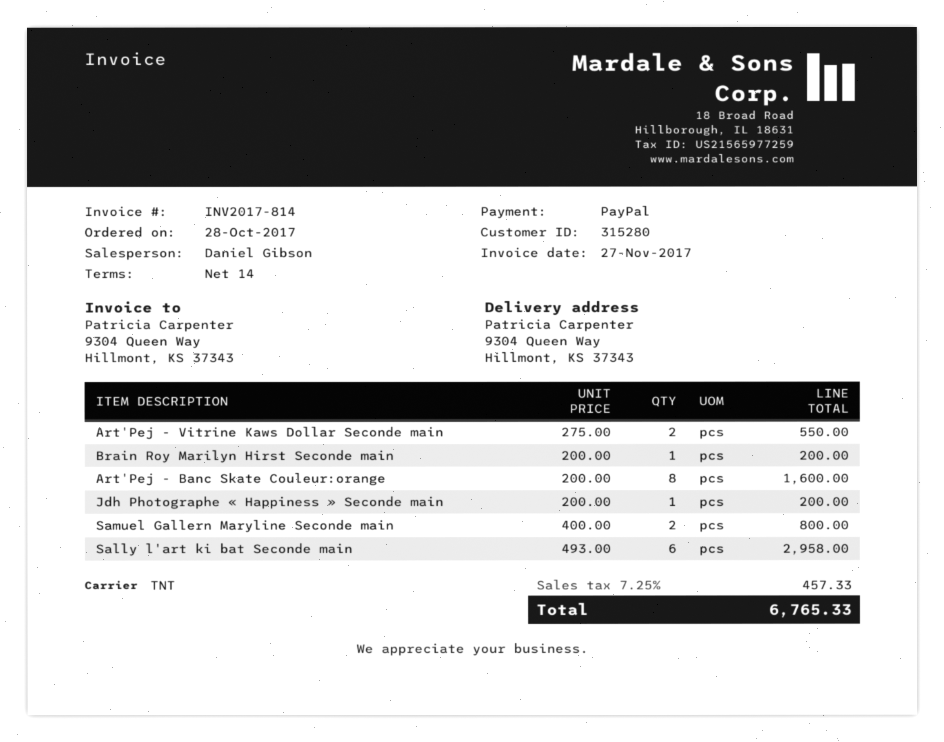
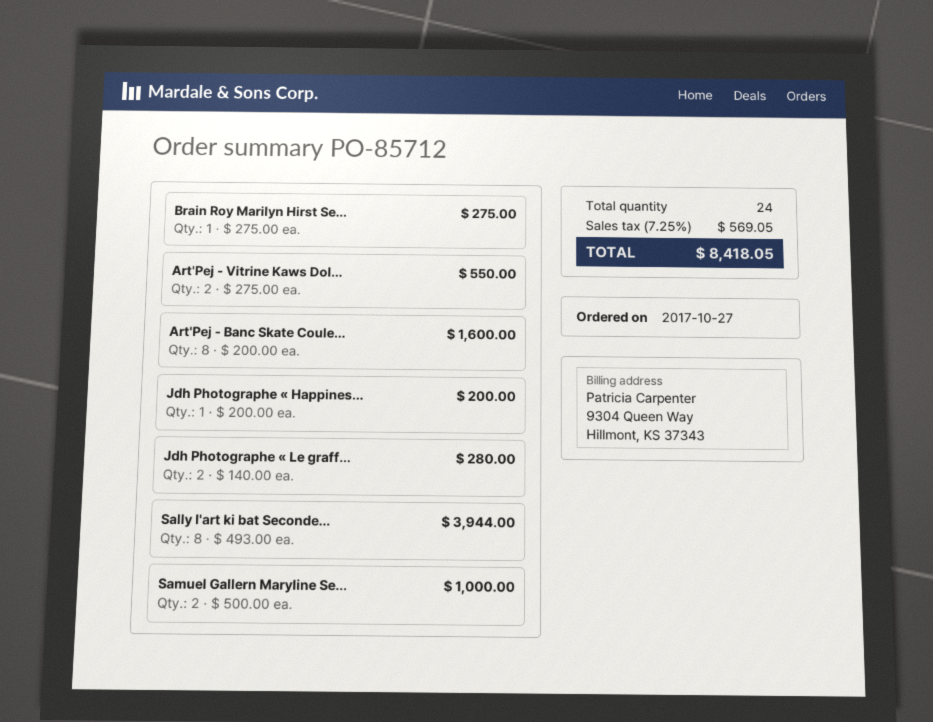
order date: 2017-10-28 -> 2017-10-27
Brain Roy Marilyn Hirst Seconde main: 1 x 200.00 = 200.00 -> 1 x 275.00 = 275.00
Samuel Gallern Maryline Seconde main: 2 x 400.00 = 800.00 -> 2 x 500.00 = 1000.00
Sally l'art ki bat Seconde main: 6 x 493.00 = 2958.00 -> 8 x 493.00 = 3944.00
Jdh Photographe « Le graff...: none -> 2 x 140.00 = 280.00
tax: 7.25% = 457.33 -> 7.25% = 569.05
total: 6765.33 -> 8418.05

